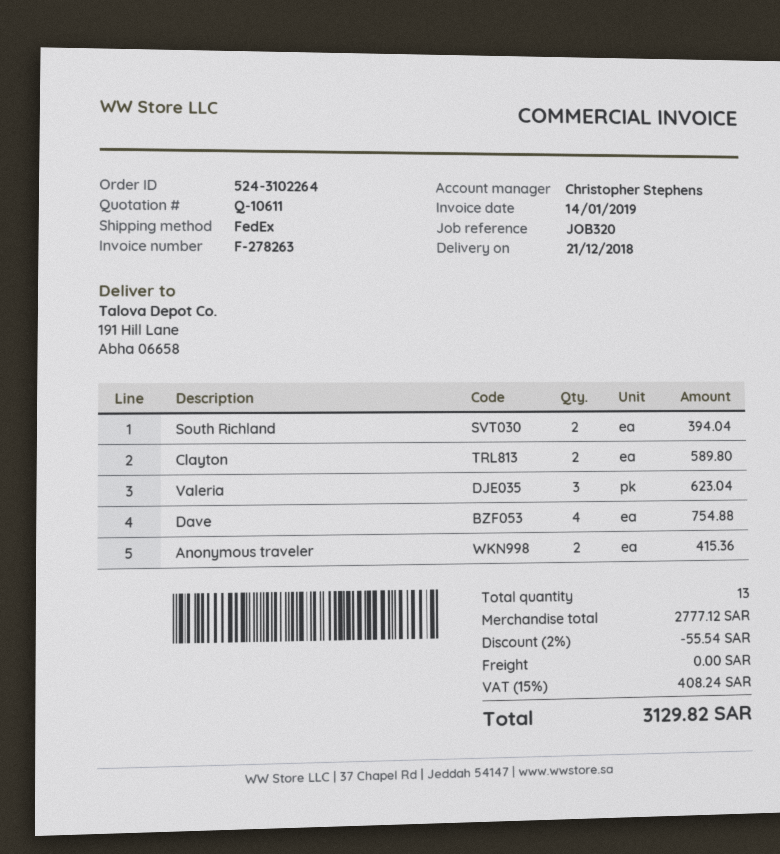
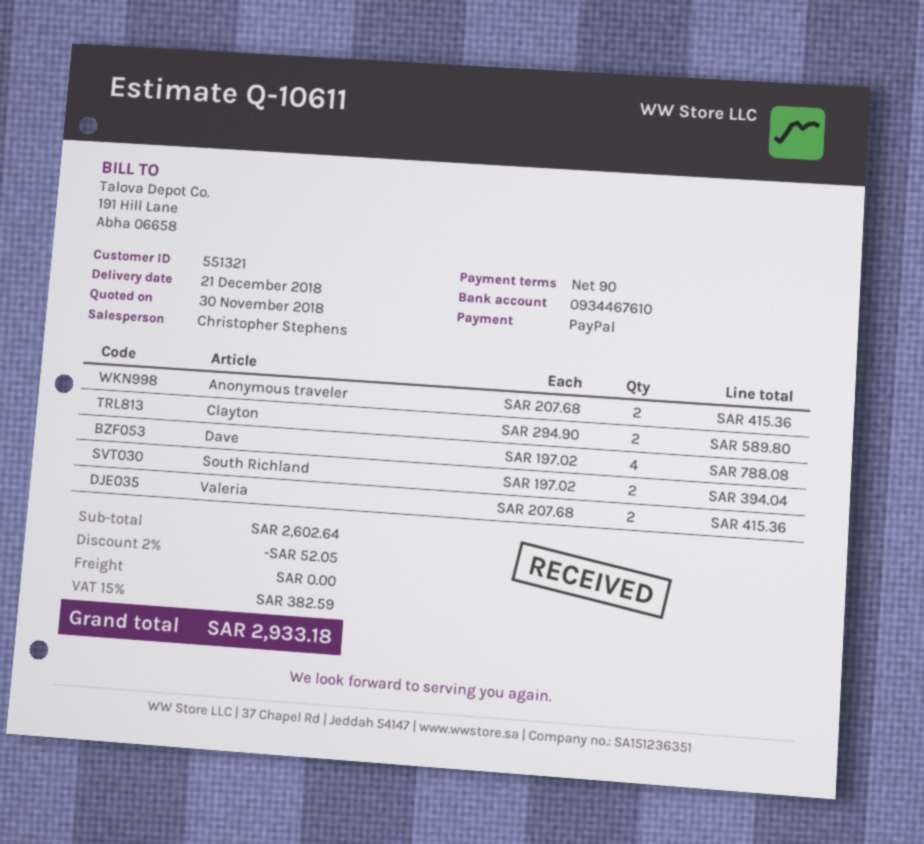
Valeria: 3 for 623.04 -> 2 for 415.36
Dave: 4 for 754.88 -> 4 for 788.08
subtotal: 2777.12 -> 2602.64
discount: 2% = 55.54 -> 2% = 52.05
tax: 15% = 408.24 -> 15% = 382.59
total: 3129.82 -> 2933.18

